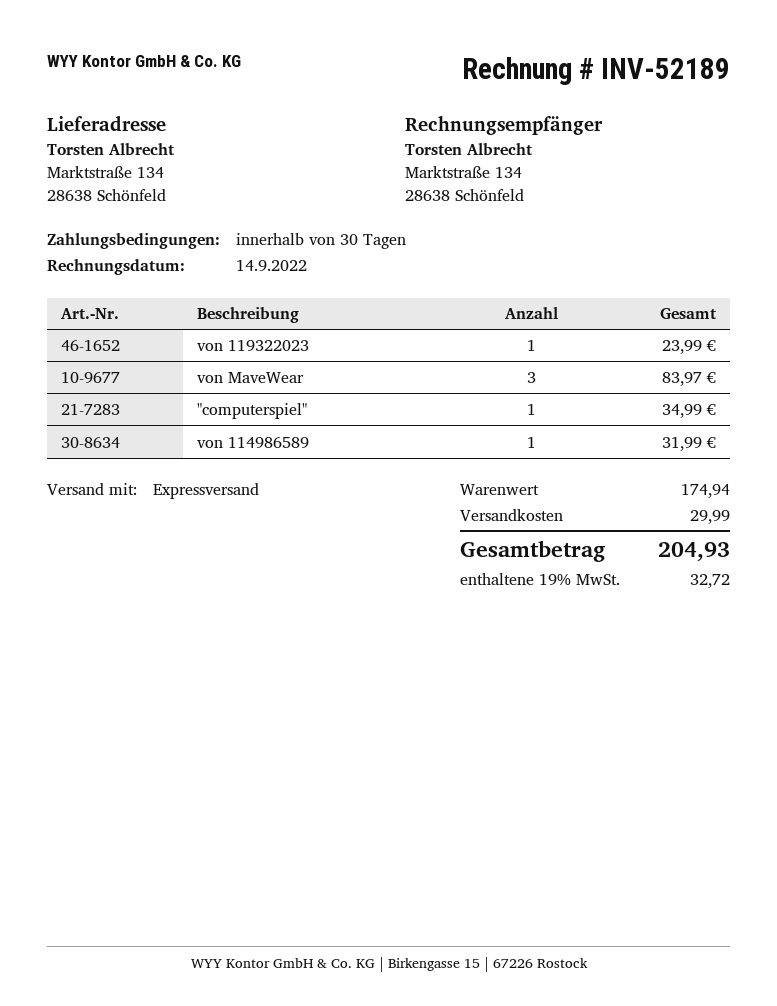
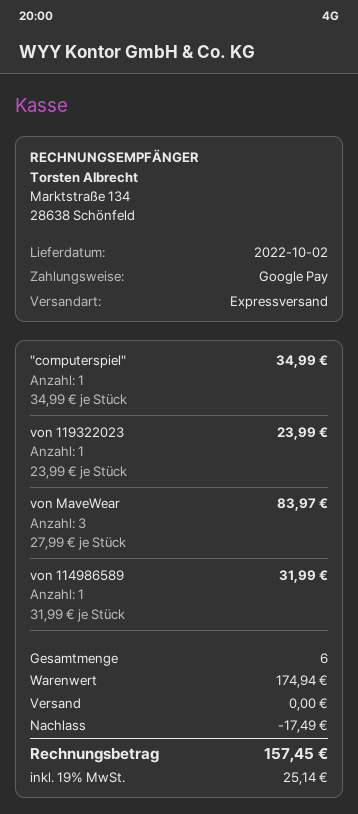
discount: none -> 17.49
shipping: 29.99 -> 0.00
tax: 19% = 32.72 -> 19% = 25.14
total: 204.93 -> 157.45

